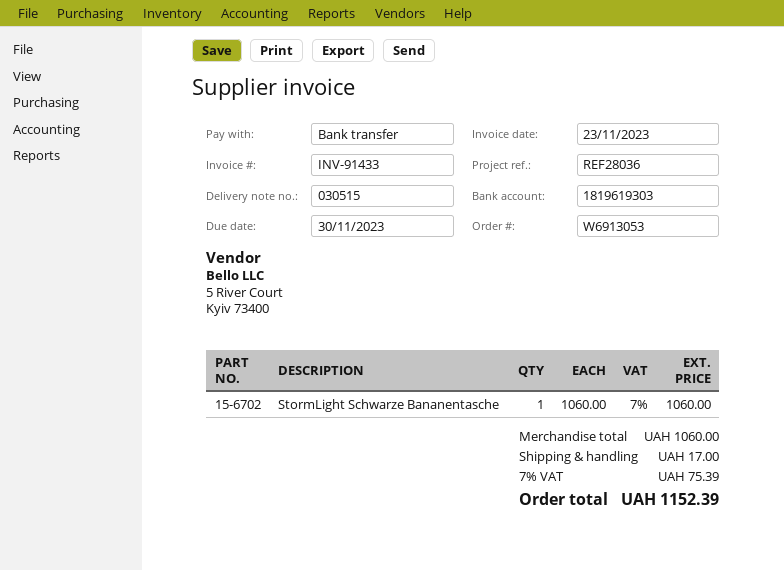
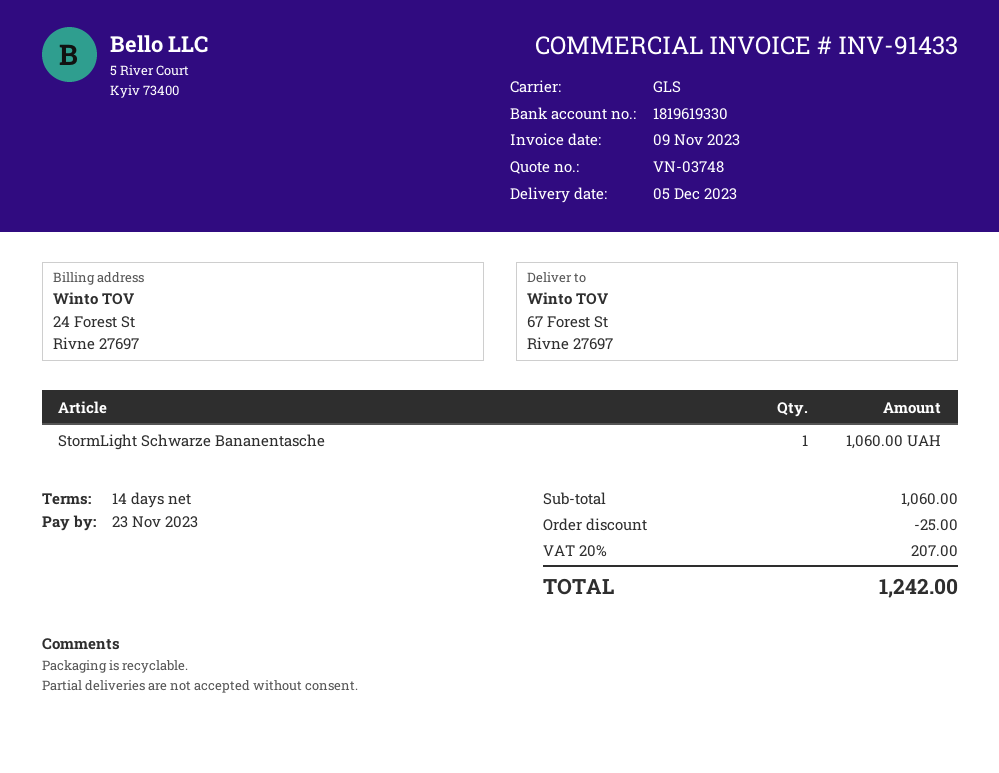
invoice date: 2023-11-23 -> 2023-11-09
due date: 2023-11-30 -> 2023-11-23
bank account: 1819619303 -> 1819619330
discount: none -> 25.00
shipping: 17.00 -> none
tax: 7% = 75.39 -> 20% = 207.00
total: 1152.39 -> 1242.00

